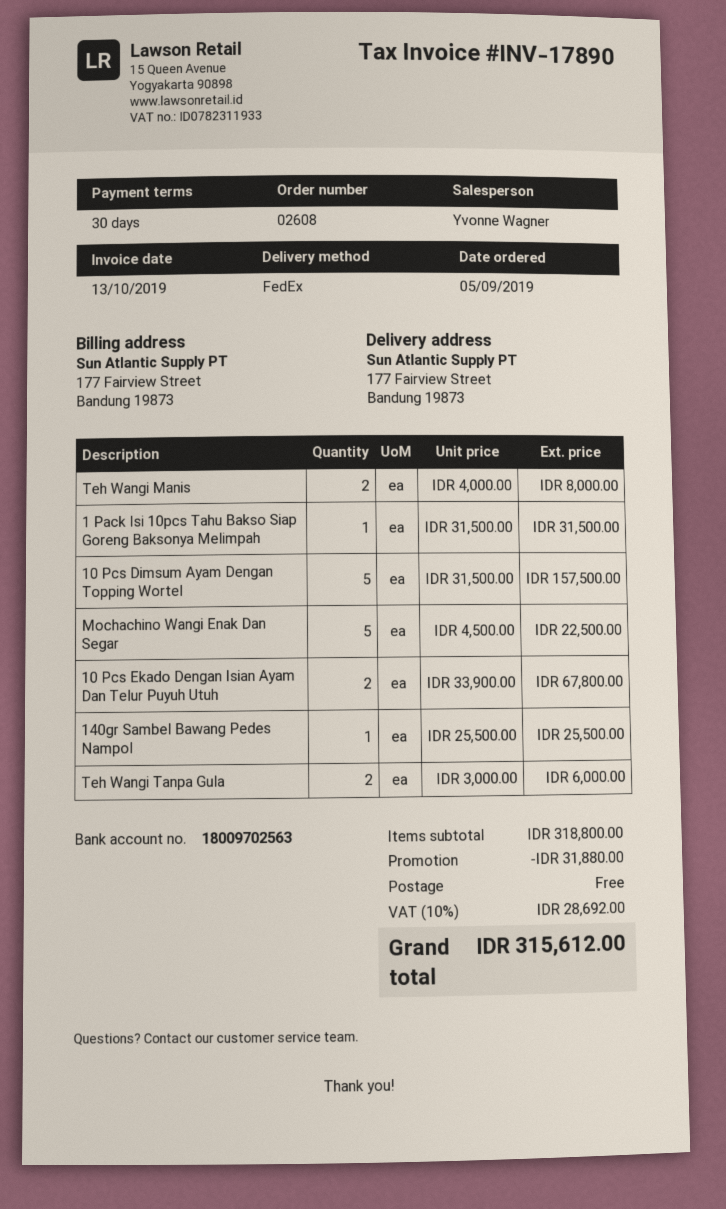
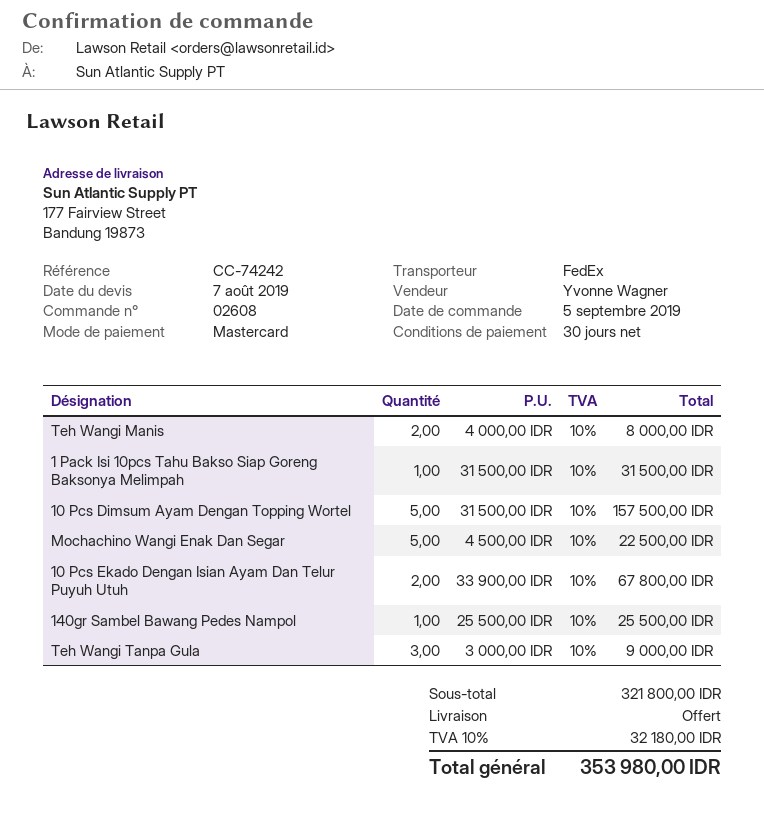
Teh Wangi Tanpa Gula: 2 x 3000.00 = 6000.00 -> 3 x 3000.00 = 9000.00
subtotal: 318800.00 -> 321800.00
discount: 31880.00 -> none
tax: 10% = 28692.00 -> 10% = 32180.00
total: 315612.00 -> 353980.00

